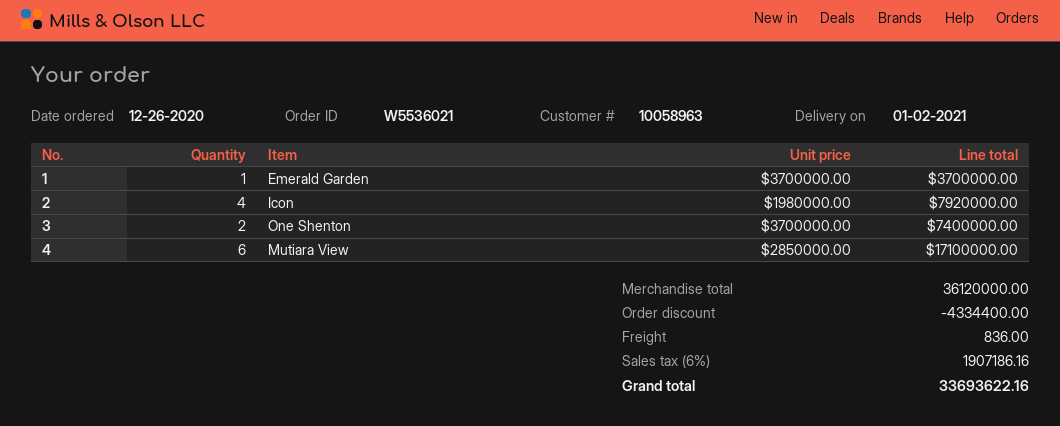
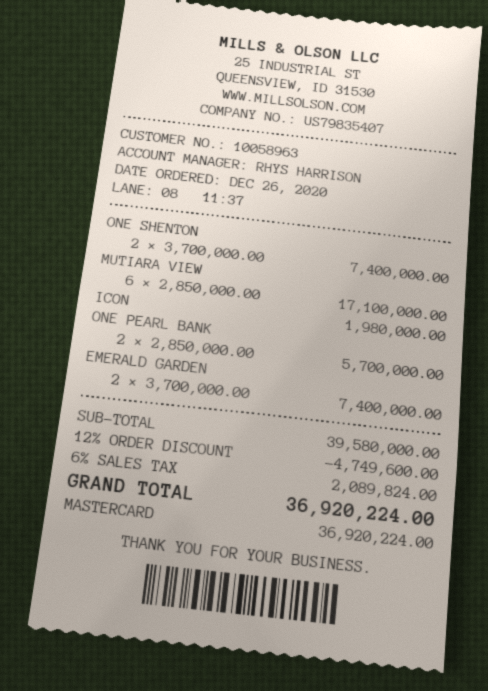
Emerald Garden: 1 x 3700000.00 = 3700000.00 -> 2 x 3700000.00 = 7400000.00
Icon: 4 x 1980000.00 = 7920000.00 -> 1 x 1980000.00 = 1980000.00
ONE PEARL BANK: none -> 2 x 2850000.00 = 5700000.00
subtotal: 36120000.00 -> 39580000.00
discount: 4334400.00 -> 4749600.00
shipping: 836.00 -> none
tax: 6% = 1907186.16 -> 6% = 2089824.00
total: 33693622.16 -> 36920224.00

